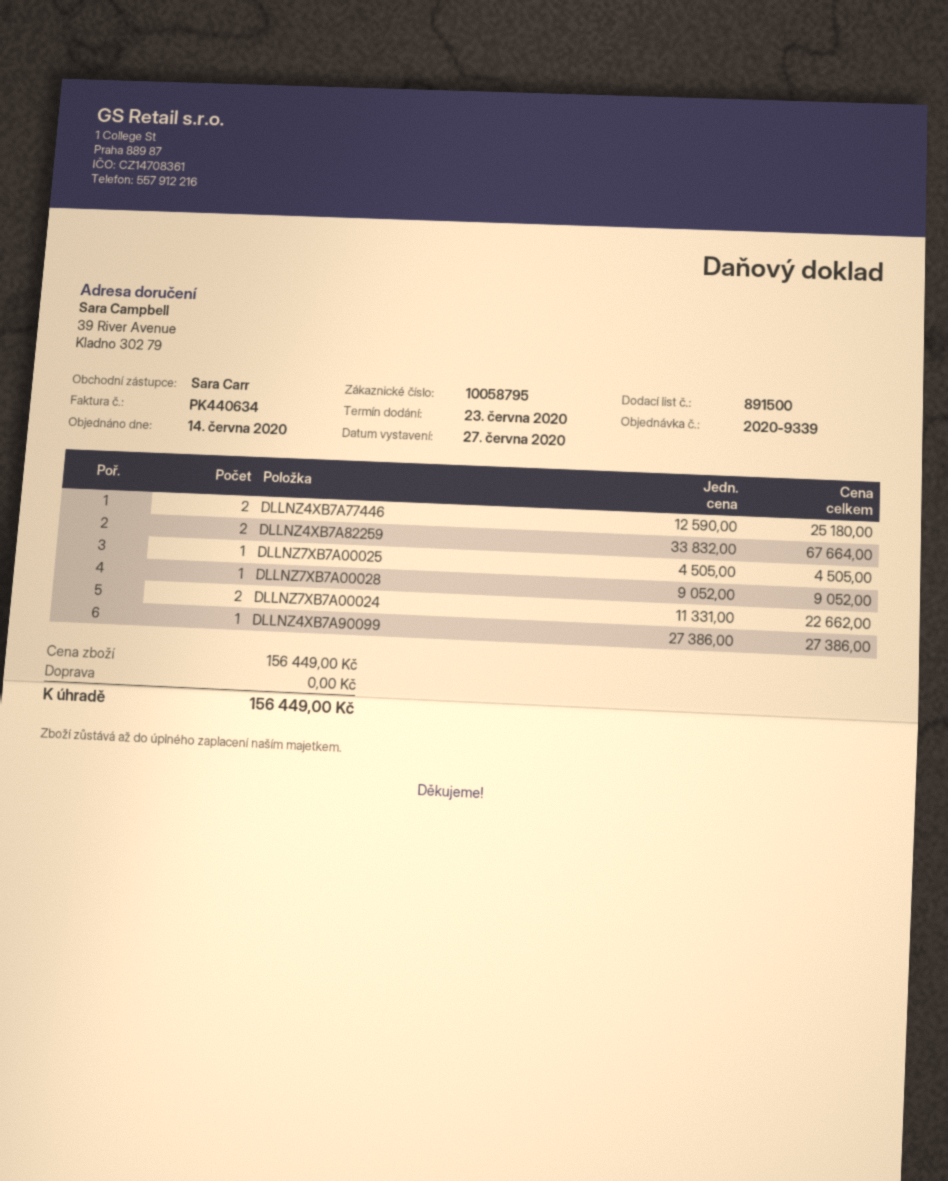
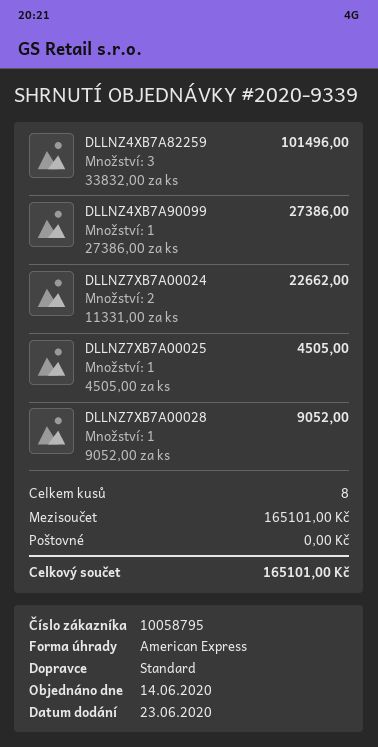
DLLNZ4XB7A77446: 2 x 12590.00 = 25180.00 -> none
DLLNZ4XB7A82259: 2 x 33832.00 = 67664.00 -> 3 x 33832.00 = 101496.00
subtotal: 156449.00 -> 165101.00
total: 156449.00 -> 165101.00

